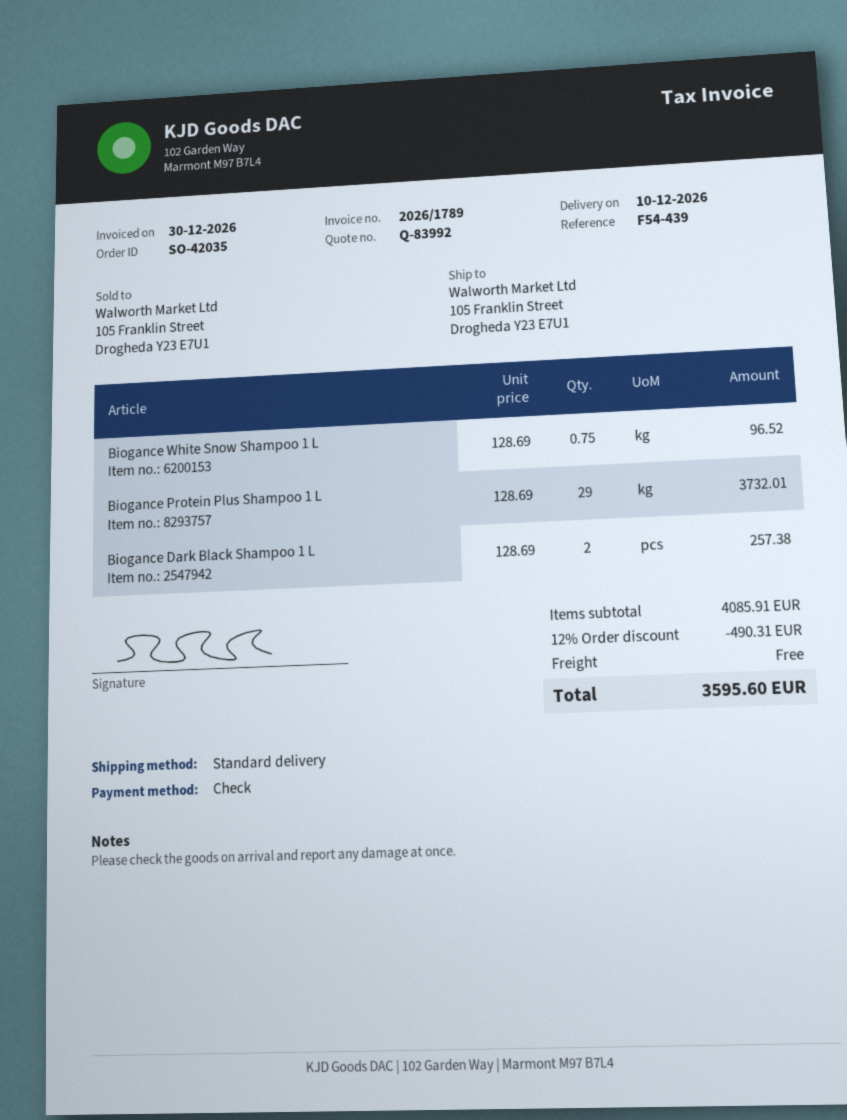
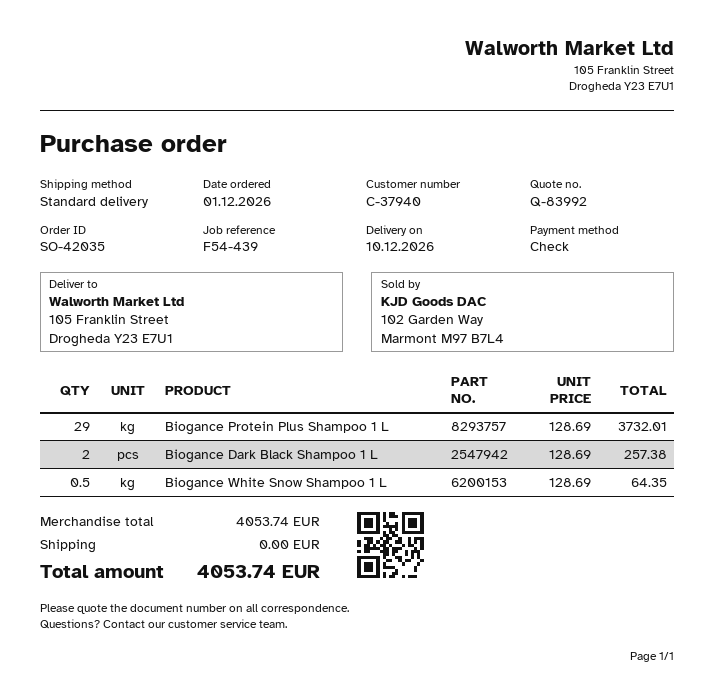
Biogance White Snow Shampoo 1 L: 0.75 x 128.69 = 96.52 -> 0.5 x 128.69 = 64.35
subtotal: 4085.91 -> 4053.74
discount: 12% = 490.31 -> none
total: 3595.60 -> 4053.74

